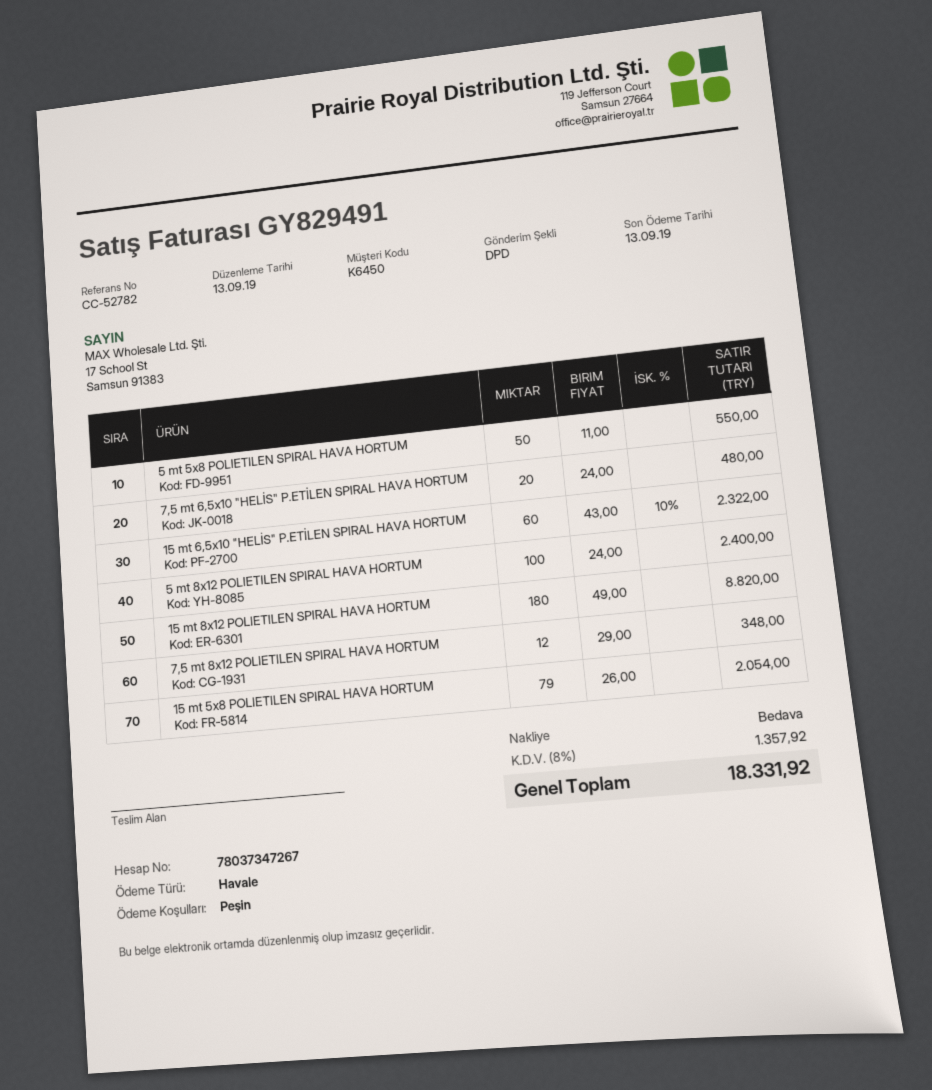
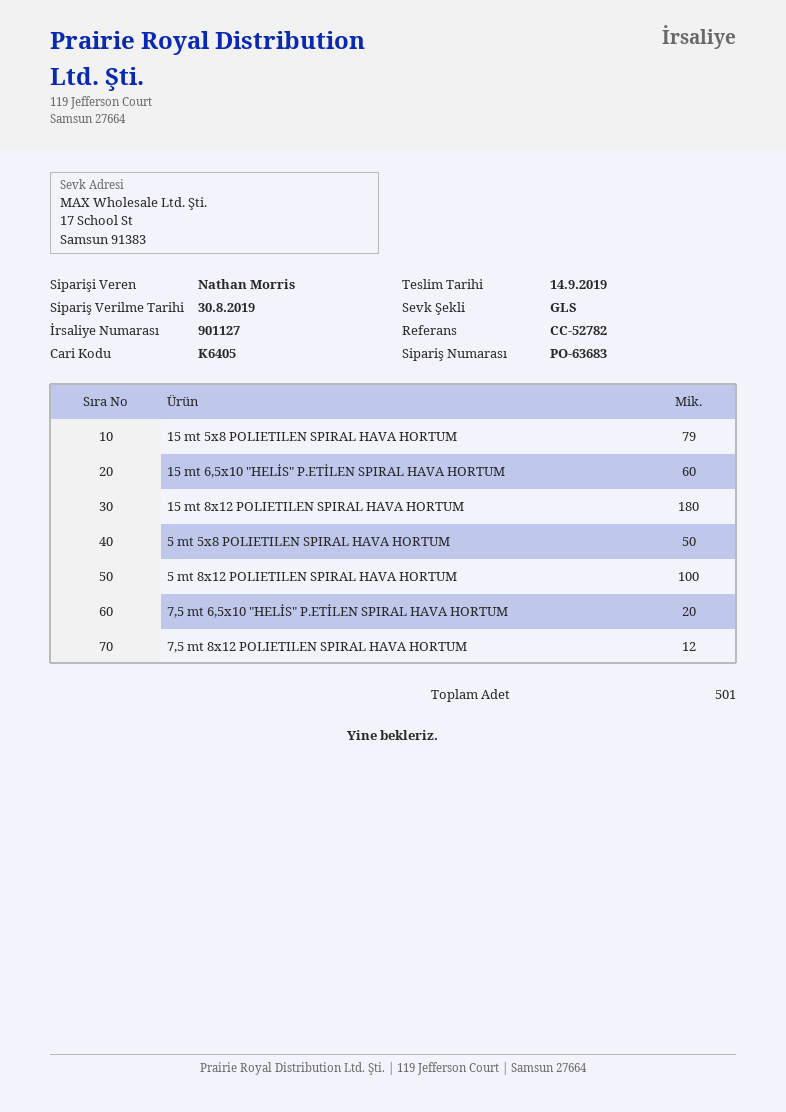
customer number: K6450 -> K6405
shipping method: DPD -> GLS

